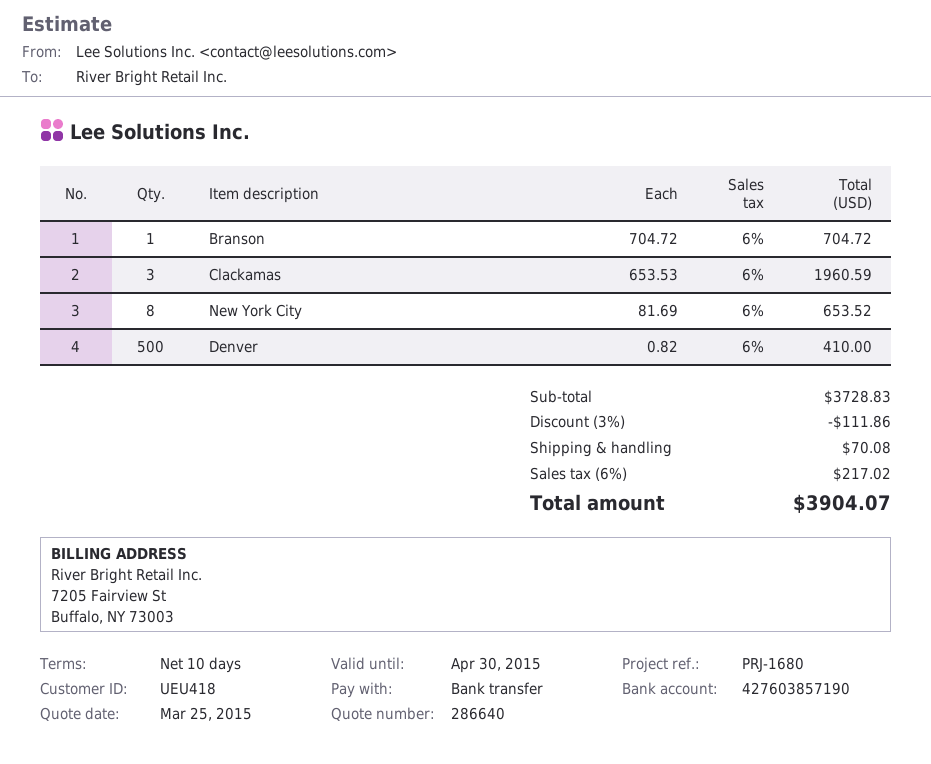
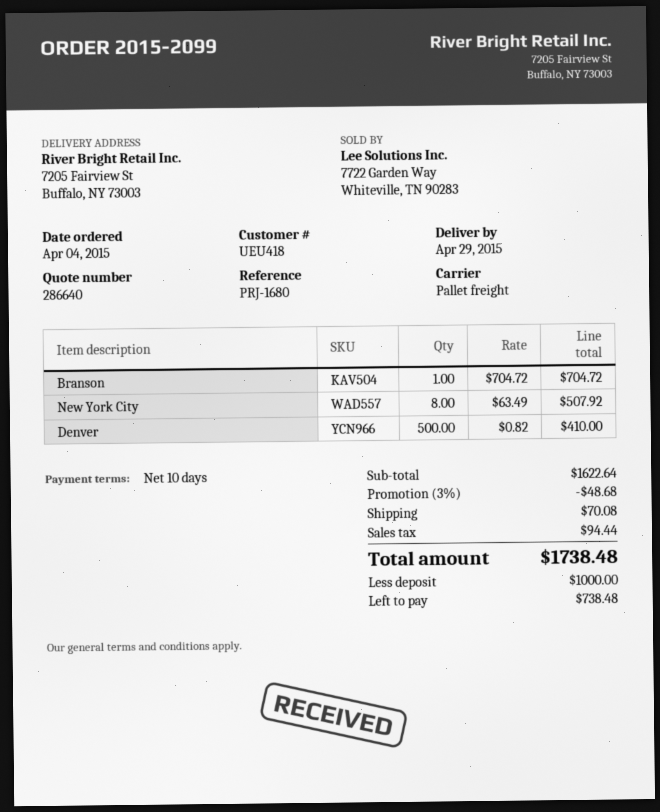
Clackamas: 3 x 653.53 = 1960.59 -> none
New York City: 8 x 81.69 = 653.52 -> 8 x 63.49 = 507.92
subtotal: 3728.83 -> 1622.64
discount: 3% = 111.86 -> 3% = 48.68
tax: 217.02 -> 94.44
total: 3904.07 -> 1738.48

